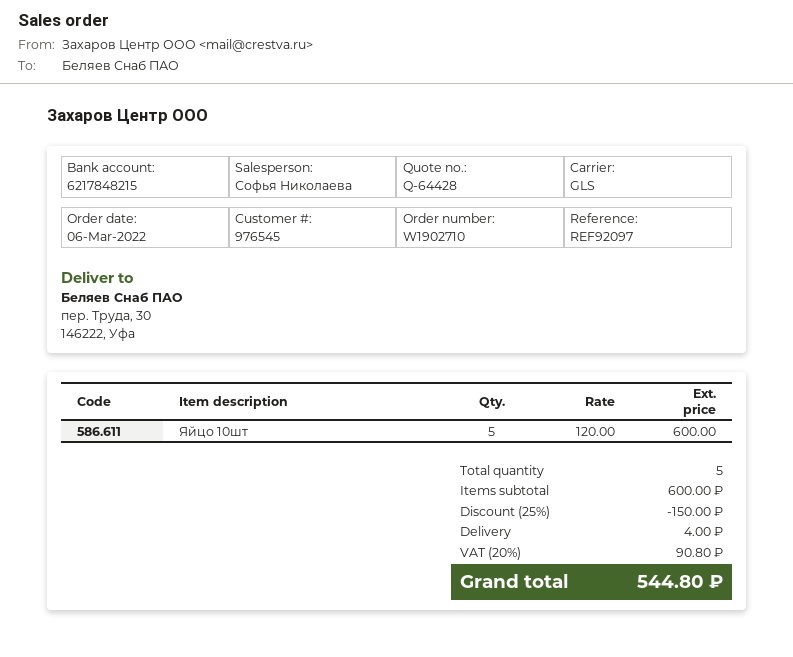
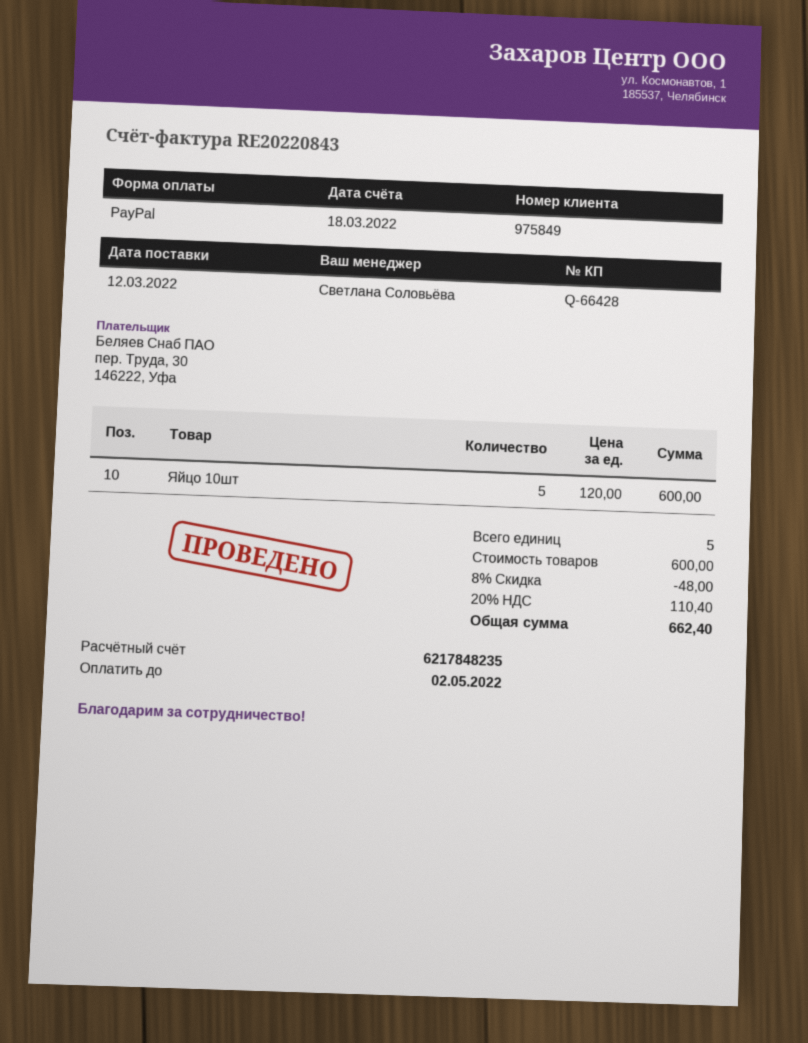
quote number: Q-64428 -> Q-66428
customer number: 976545 -> 975849
sales rep: Софья Николаева -> Светлана Соловьёва
bank account: 6217848215 -> 6217848235
discount: 25% = 150.00 -> 8% = 48.00
shipping: 4.00 -> none
tax: 20% = 90.80 -> 20% = 110.40
total: 544.80 -> 662.40

